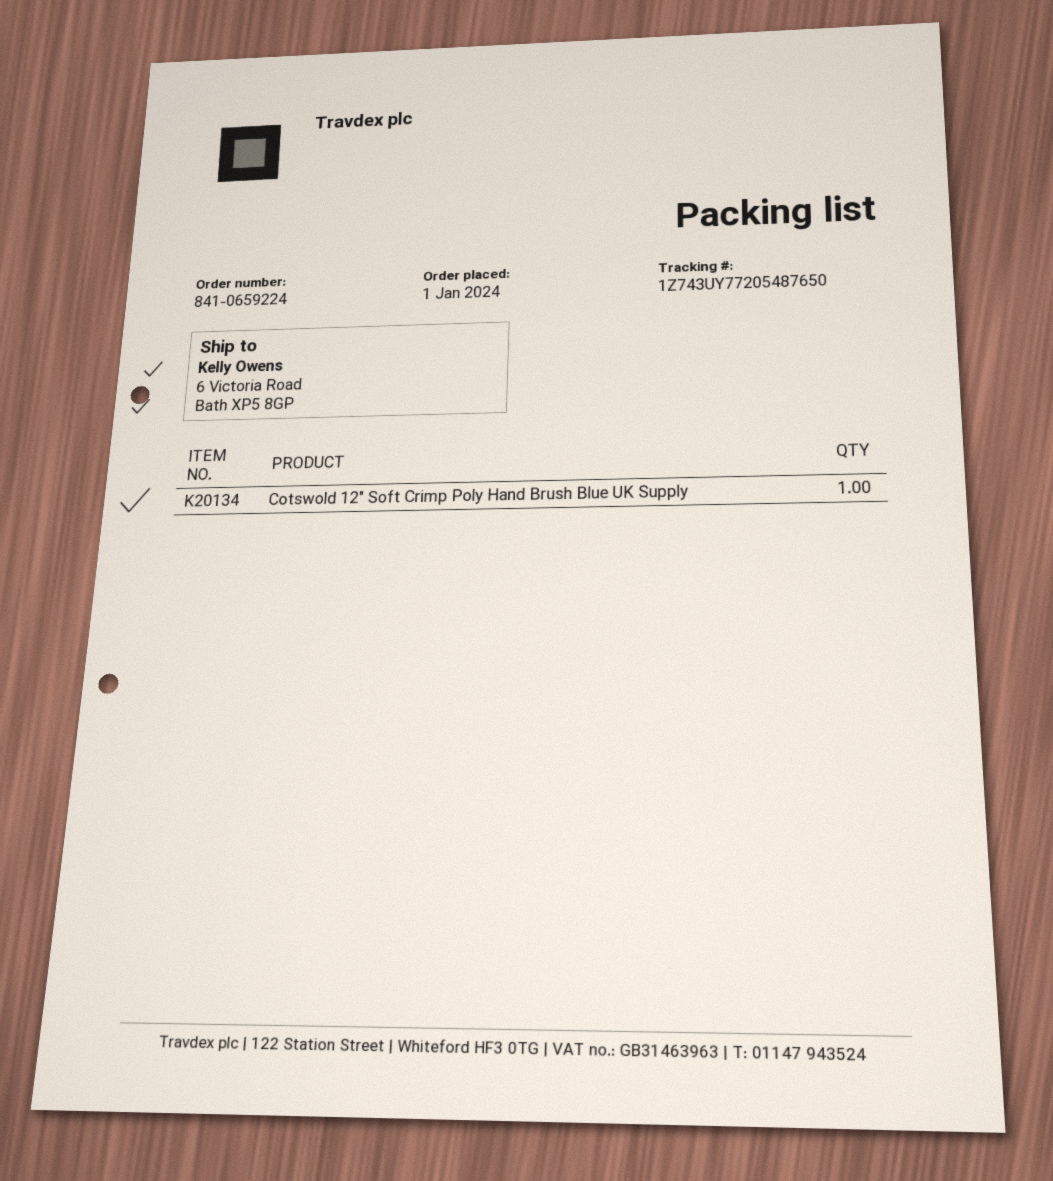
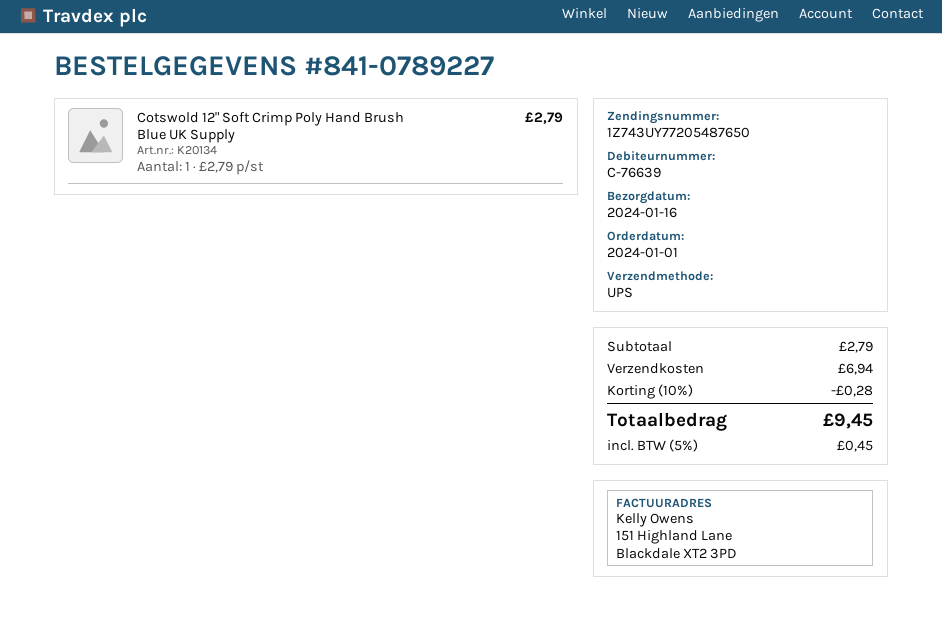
order number: 841-0659224 -> 841-0789227

